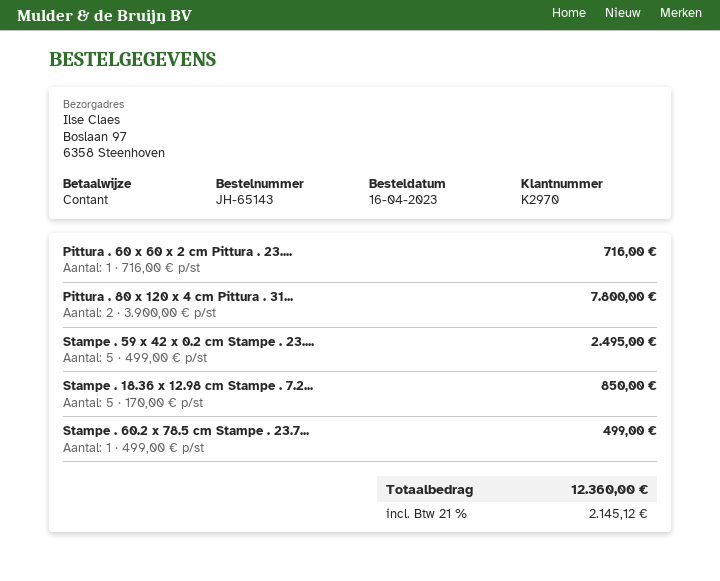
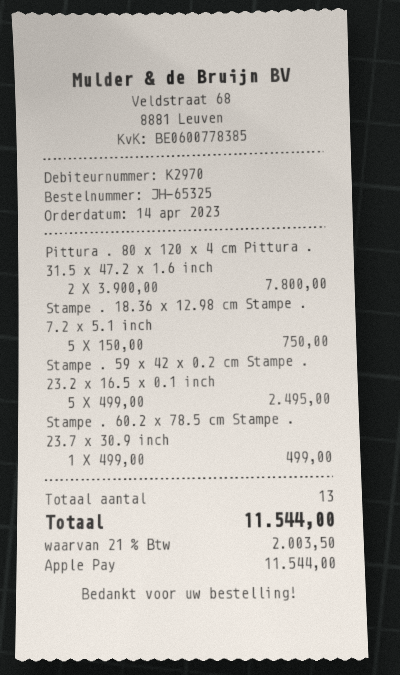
order number: JH-65143 -> JH-65325
order date: 2023-04-16 -> 2023-04-14
payment method: cash -> Apple Pay
Pittura . 60 x 60 x 2 cm Pittura . 23....: 1 x 716.00 = 716.00 -> none
Stampe . 18.36 x 12.98 cm Stampe . 7.2...: 5 x 170.00 = 850.00 -> 5 x 150.00 = 750.00
tax: 21% = 2145.12 -> 21% = 2003.50
total: 12360.00 -> 11544.00

